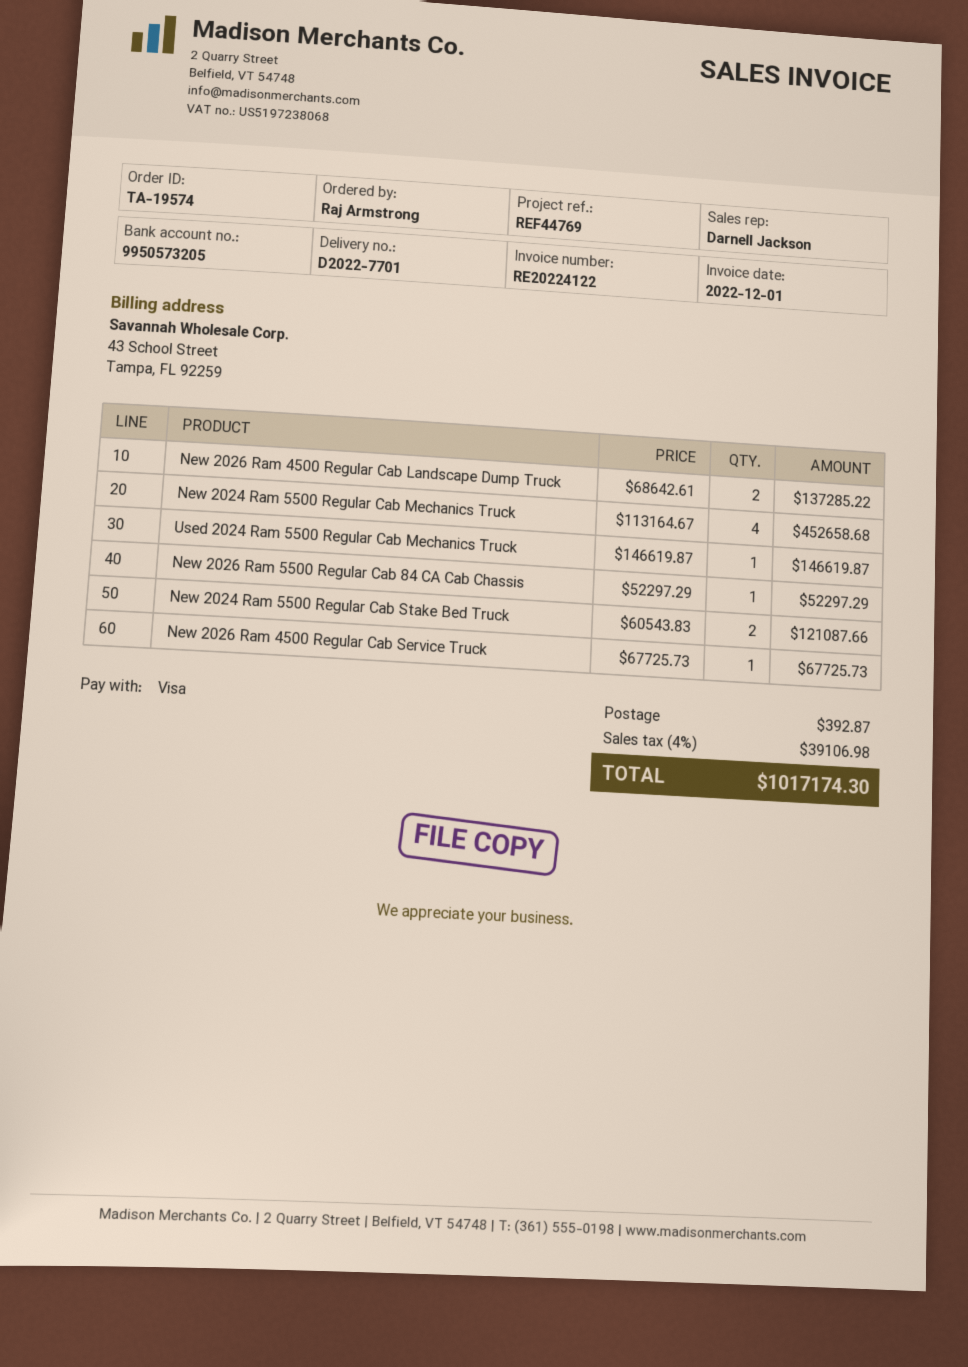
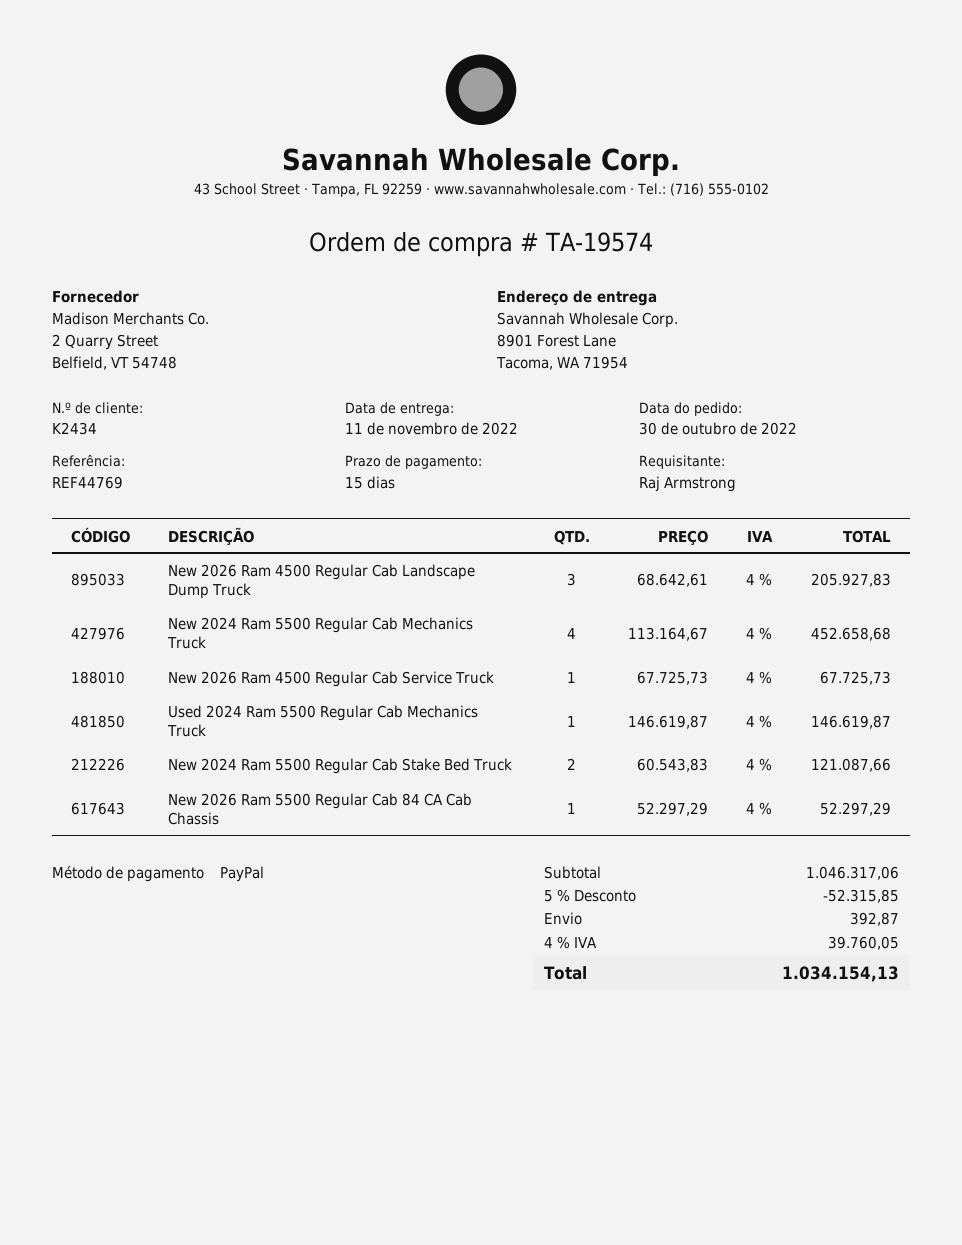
payment method: Visa -> PayPal
New 2026 Ram 4500 Regular Cab Landscape Dump Truck: 2 x 68642.61 = 137285.22 -> 3 x 68642.61 = 205927.83
discount: none -> 5% = 52315.85
tax: 4% = 39106.98 -> 4% = 39760.05
total: 1017174.30 -> 1034154.13

